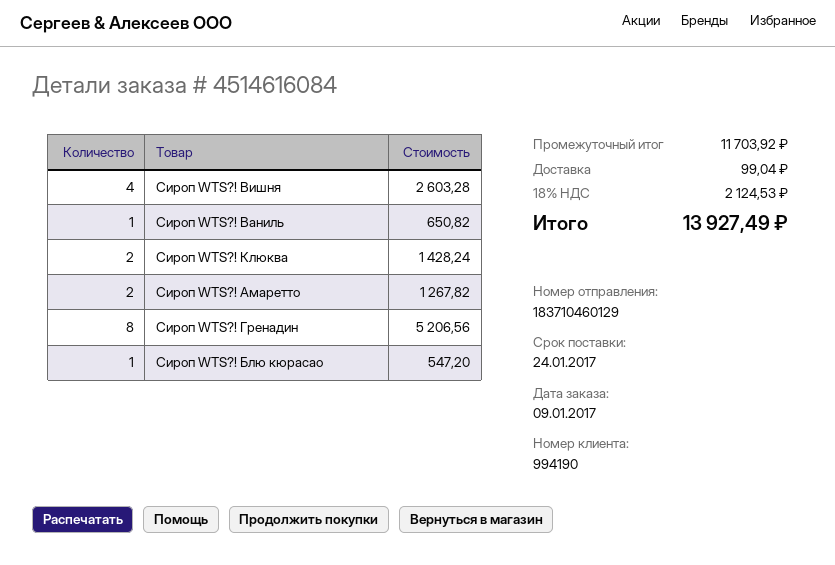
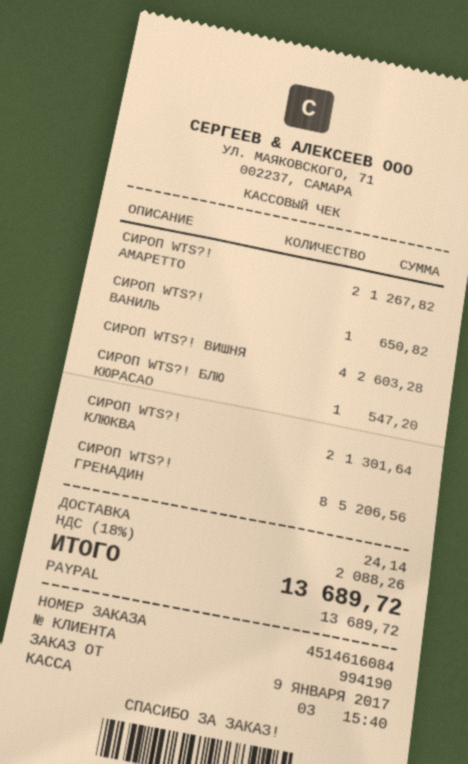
Сироп WTS?! Клюква: 2 for 1428.24 -> 2 for 1301.64
shipping: 99.04 -> 24.14
tax: 18% = 2124.53 -> 18% = 2088.26
total: 13927.49 -> 13689.72

